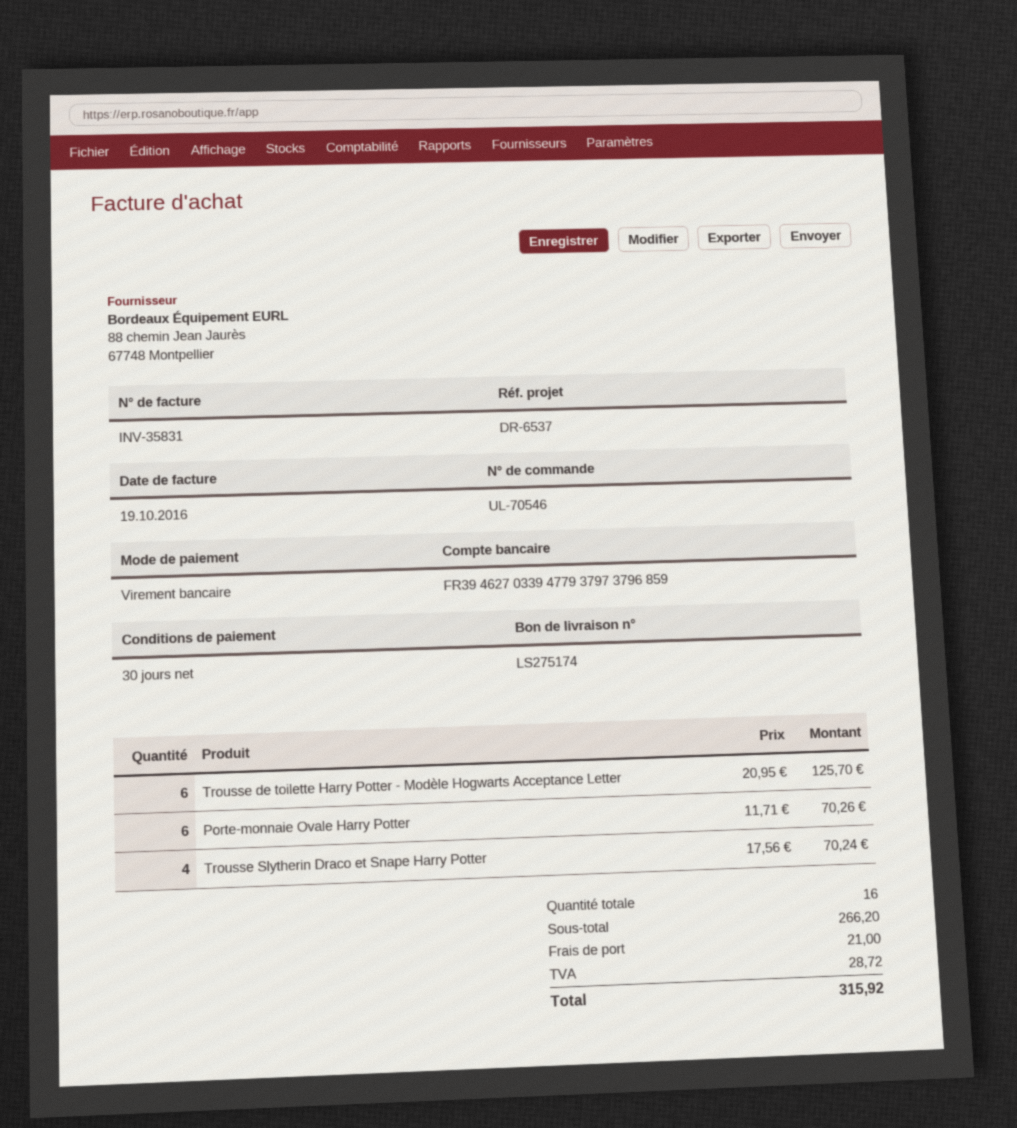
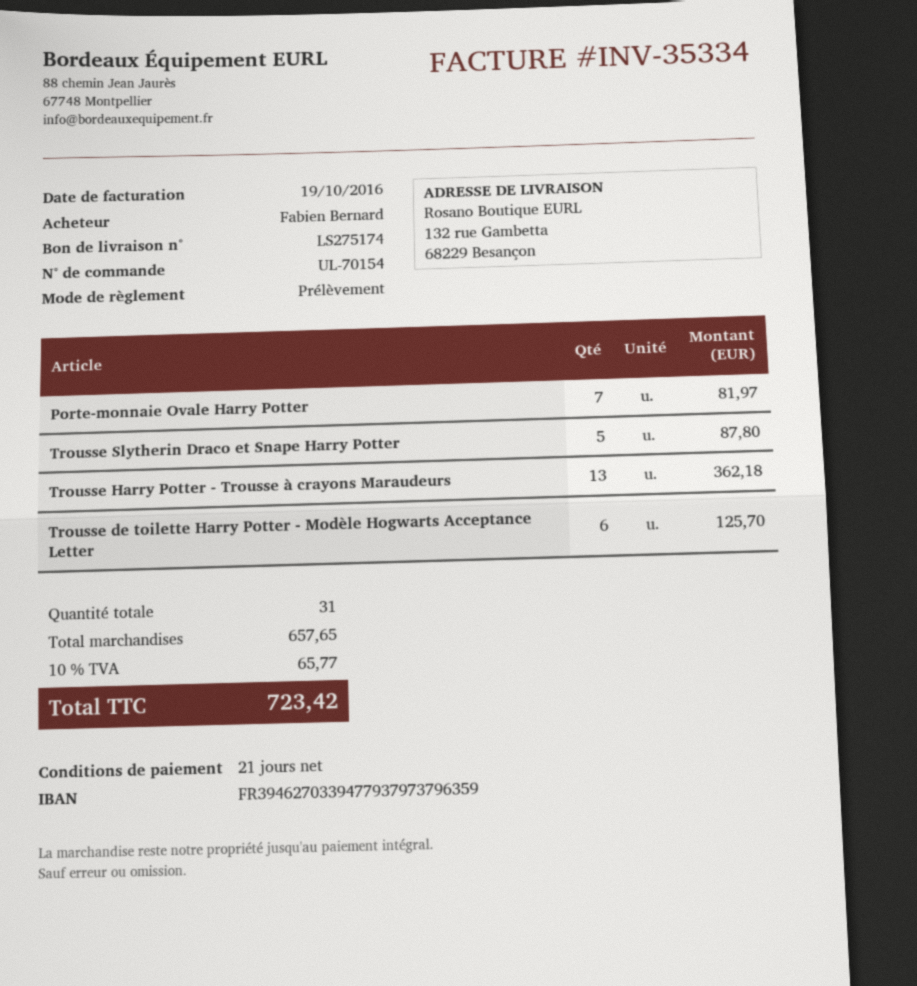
order number: UL-70546 -> UL-70154
invoice number: INV-35831 -> INV-35334
payment terms: 30 days -> 21 days
payment method: bank transfer -> direct debit
bank account: FR3946270339477937973796859 -> FR3946270339477937973796359
Porte-monnaie Ovale Harry Potter: 6 for 70.26 -> 7 for 81.97
Trousse Slytherin Draco et Snape Harry Potter: 4 for 70.24 -> 5 for 87.80
Trousse Harry Potter - Trousse à crayons Maraudeurs: none -> 13 for 362.18
total quantity: 16 -> 31
subtotal: 266.20 -> 657.65
shipping: 21.00 -> none
tax: 28.72 -> 65.77
total: 315.92 -> 723.42

